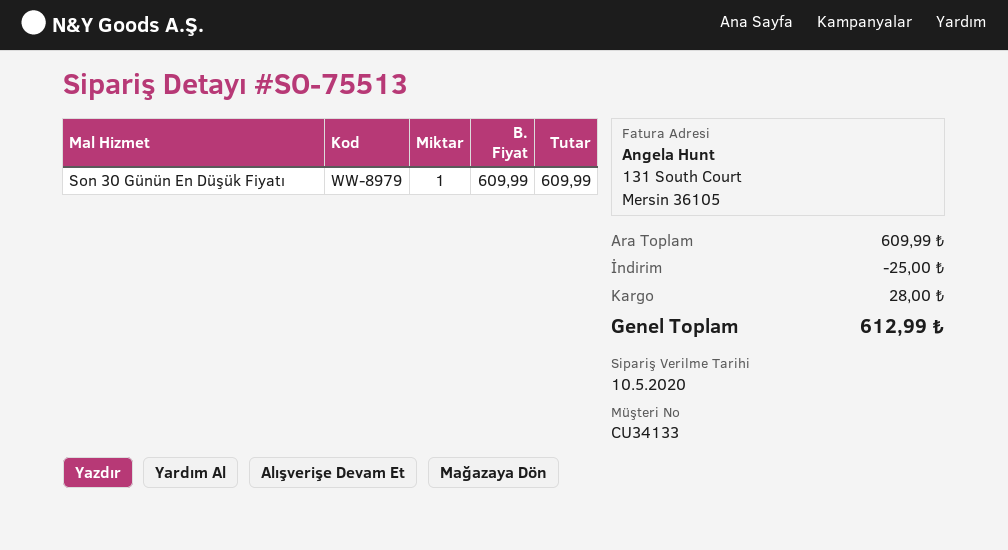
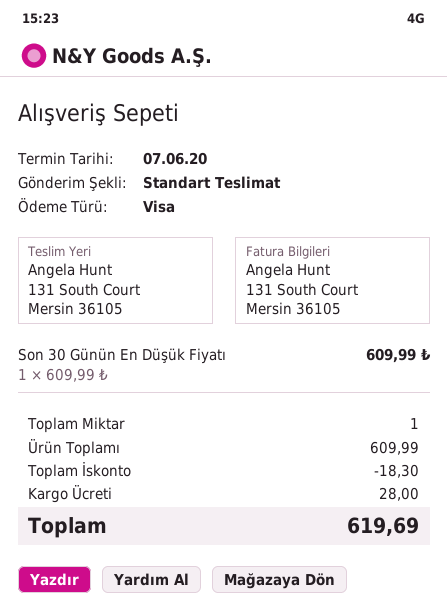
discount: 25.00 -> 18.30
total: 612.99 -> 619.69

